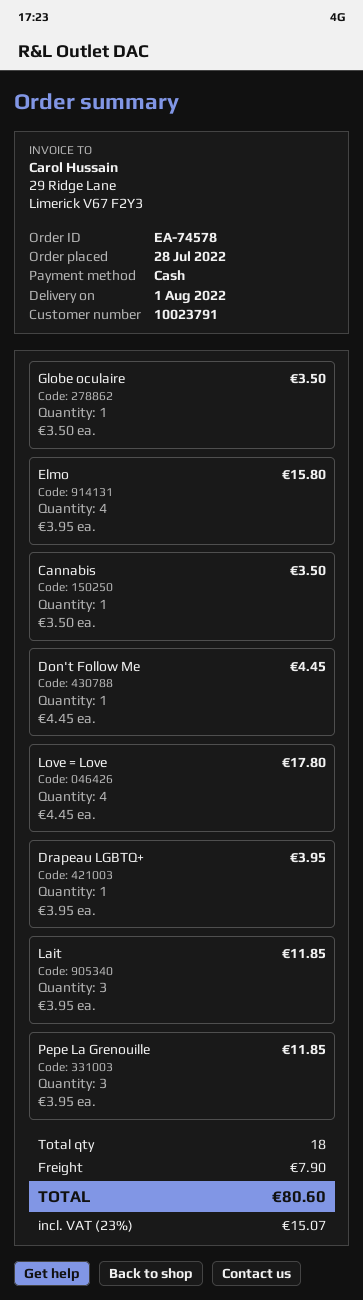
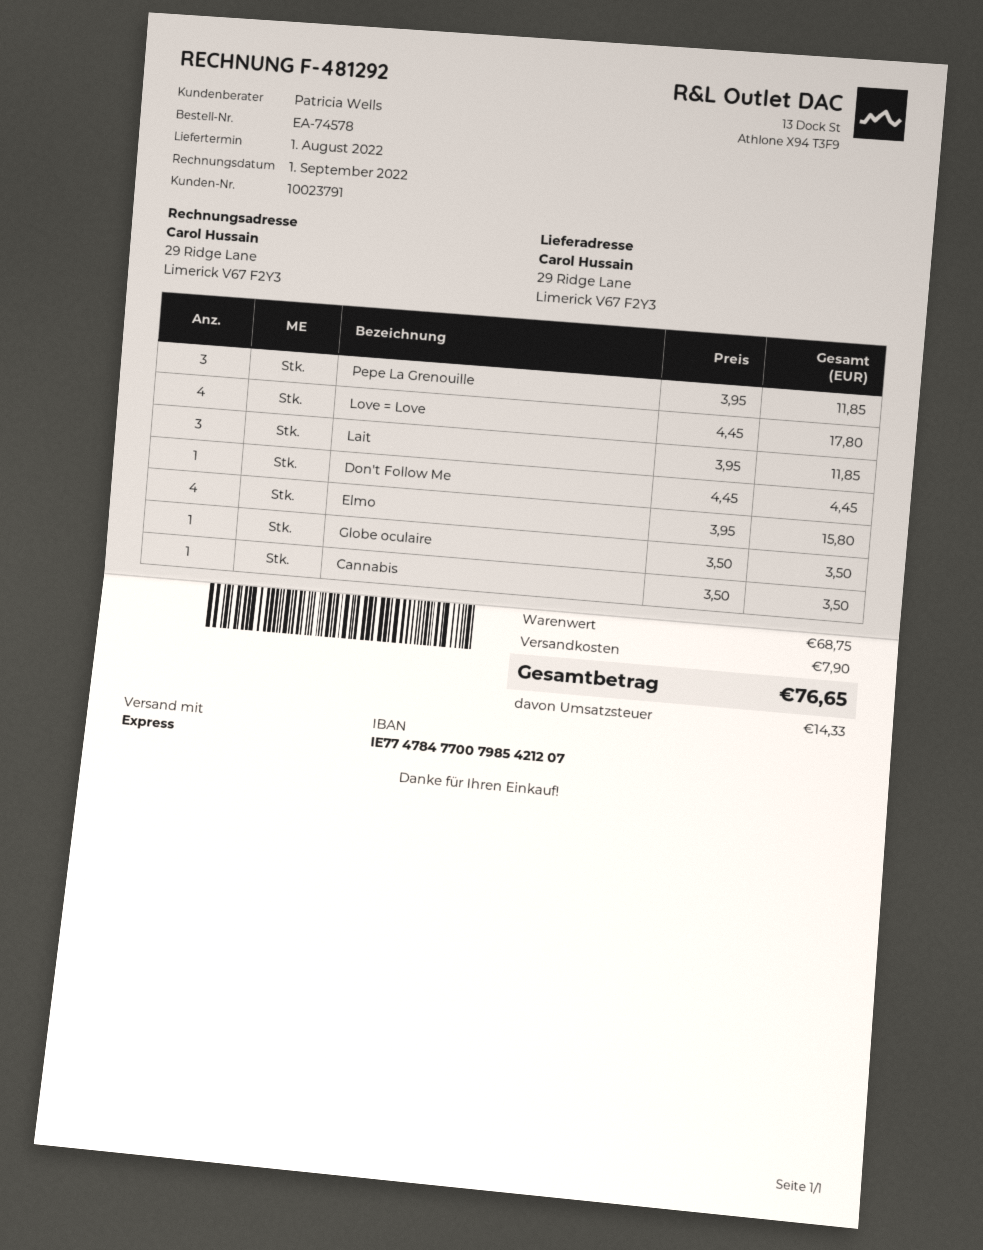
Drapeau LGBTQ+: 1 x 3.95 = 3.95 -> none
tax: 15.07 -> 14.33
total: 80.60 -> 76.65

